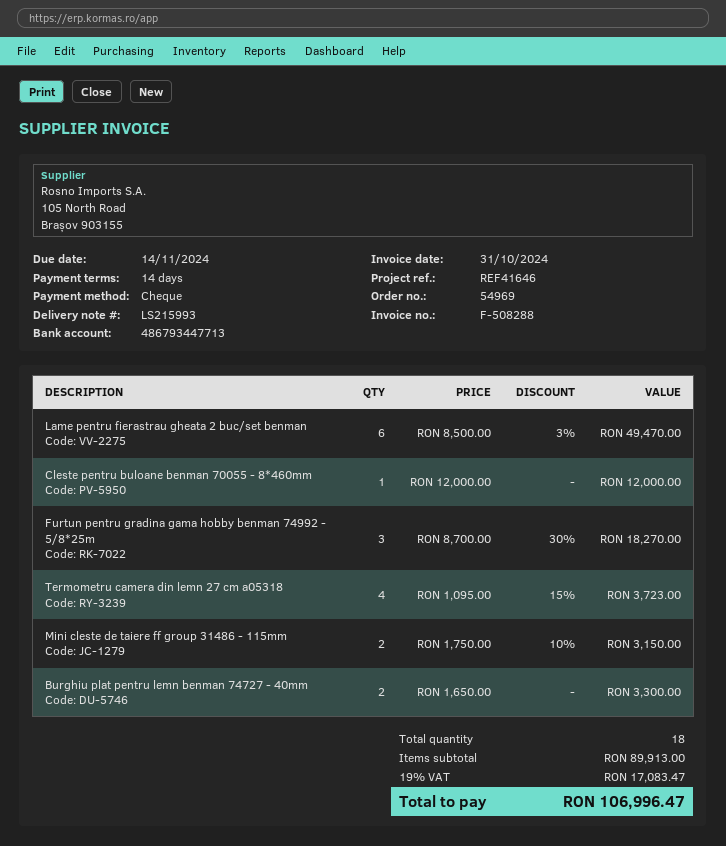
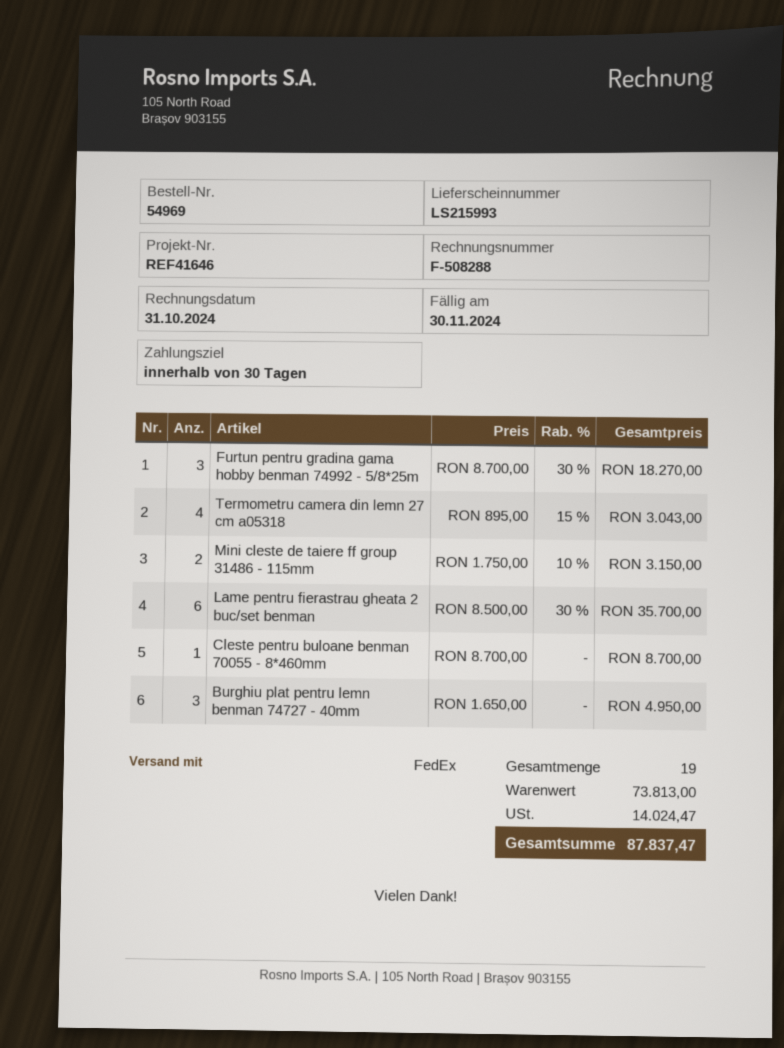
payment terms: 14 days -> 30 days
due date: 2024-11-14 -> 2024-11-30
Lame pentru fierastrau gheata 2 buc/set benman: 6 x 8500.00 - 3% = 49470.00 -> 6 x 8500.00 - 30% = 35700.00
Cleste pentru buloane benman 70055 - 8*460mm: 1 x 12000.00 = 12000.00 -> 1 x 8700.00 = 8700.00
Termometru camera din lemn 27 cm a05318: 4 x 1095.00 - 15% = 3723.00 -> 4 x 895.00 - 15% = 3043.00
Burghiu plat pentru lemn benman 74727 - 40mm: 2 x 1650.00 = 3300.00 -> 3 x 1650.00 = 4950.00
total quantity: 18 -> 19
subtotal: 89913.00 -> 73813.00
tax: 17083.47 -> 14024.47
total: 106996.47 -> 87837.47

